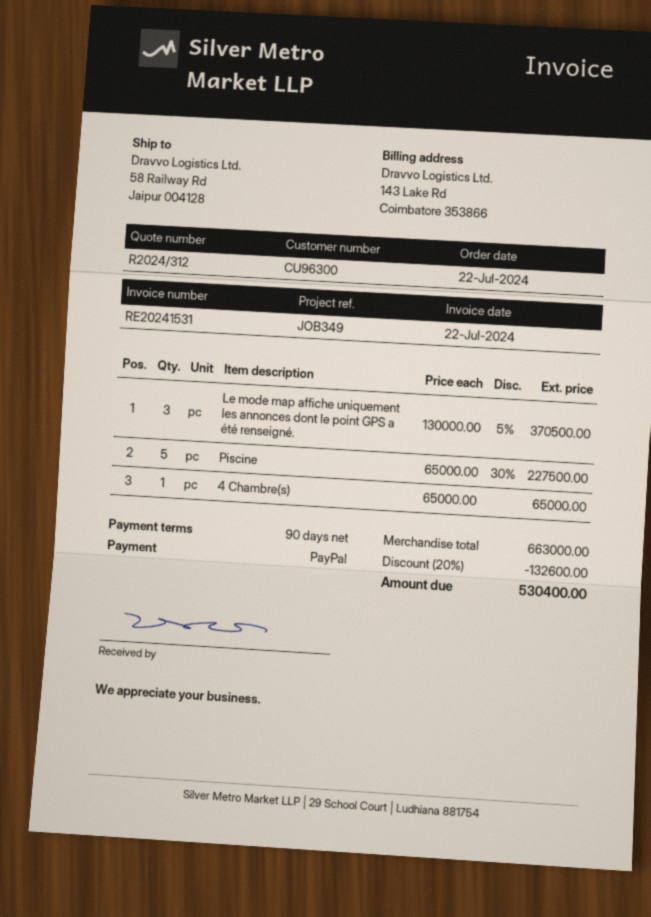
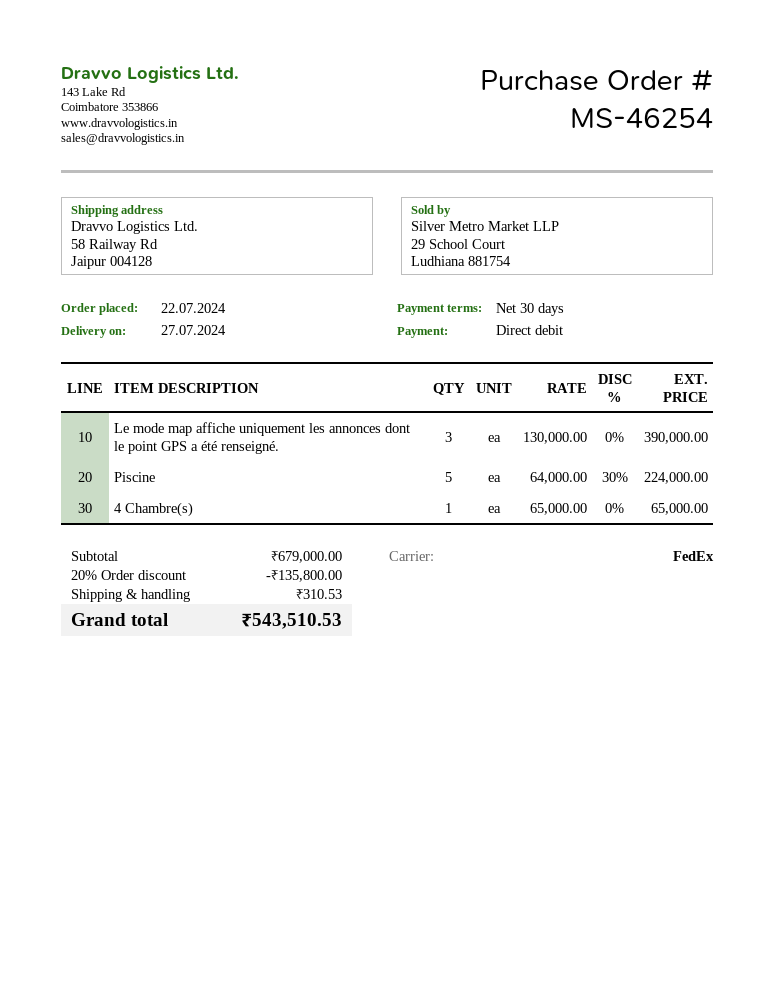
payment terms: 90 days -> 30 days
payment method: PayPal -> direct debit
Le mode map affiche uniquement les annonces dont le point GPS a été renseigné.: 3 x 130000.00 - 5% = 370500.00 -> 3 x 130000.00 = 390000.00
Piscine: 5 x 65000.00 - 30% = 227500.00 -> 5 x 64000.00 - 30% = 224000.00
subtotal: 663000.00 -> 679000.00
discount: 20% = 132600.00 -> 20% = 135800.00
shipping: none -> 310.53
total: 530400.00 -> 543510.53

